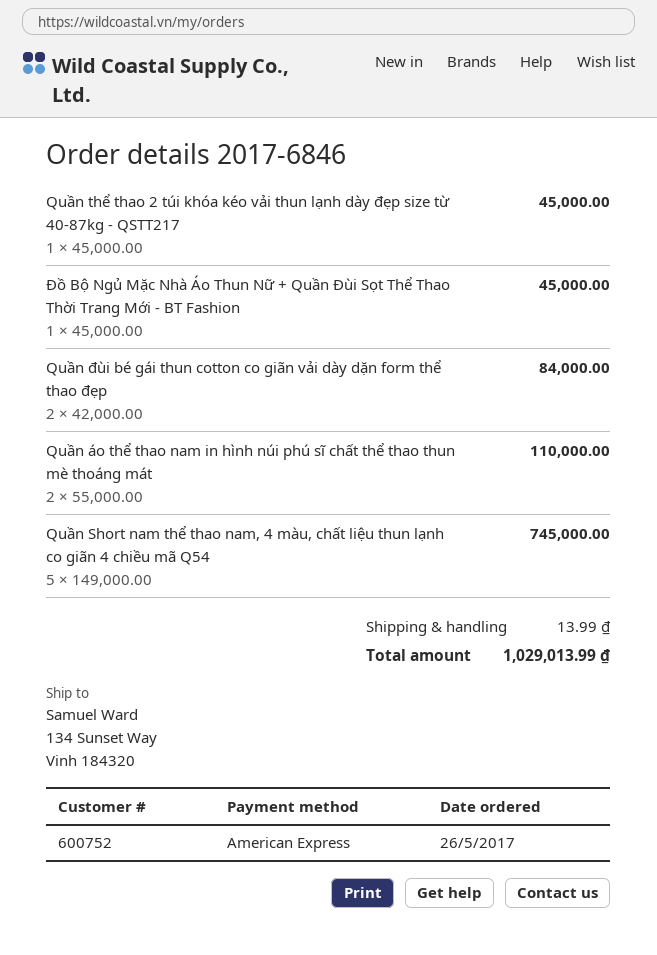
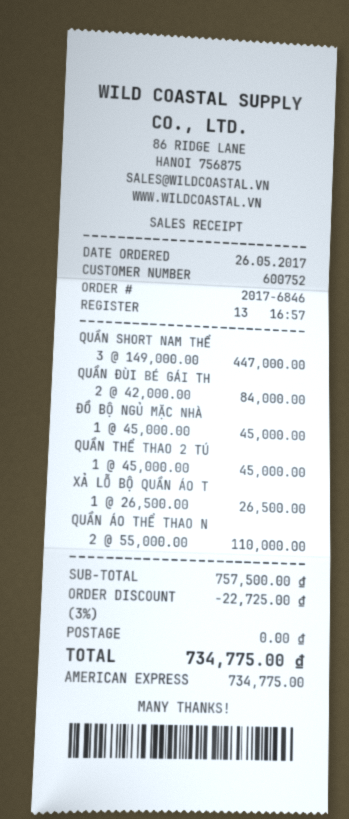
Quần Short nam thể thao nam, 4 màu, chất liệu thun lạnh co giãn 4 chiều mã Q54: 5 x 149000.00 = 745000.00 -> 3 x 149000.00 = 447000.00
XẢ LỖ BỘ QUẦN ÁO T: none -> 1 x 26500.00 = 26500.00
discount: none -> 3% = 22725.00
shipping: 13.99 -> 0.00
total: 1029013.99 -> 734775.00

